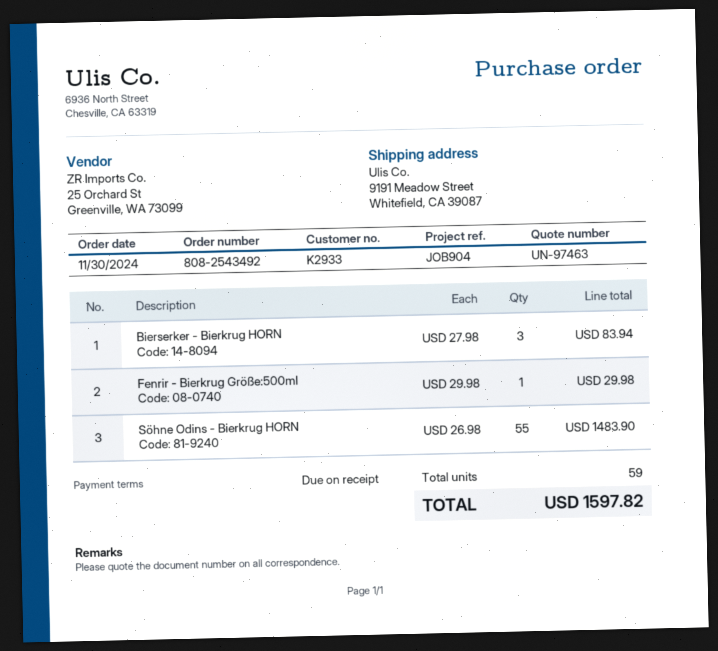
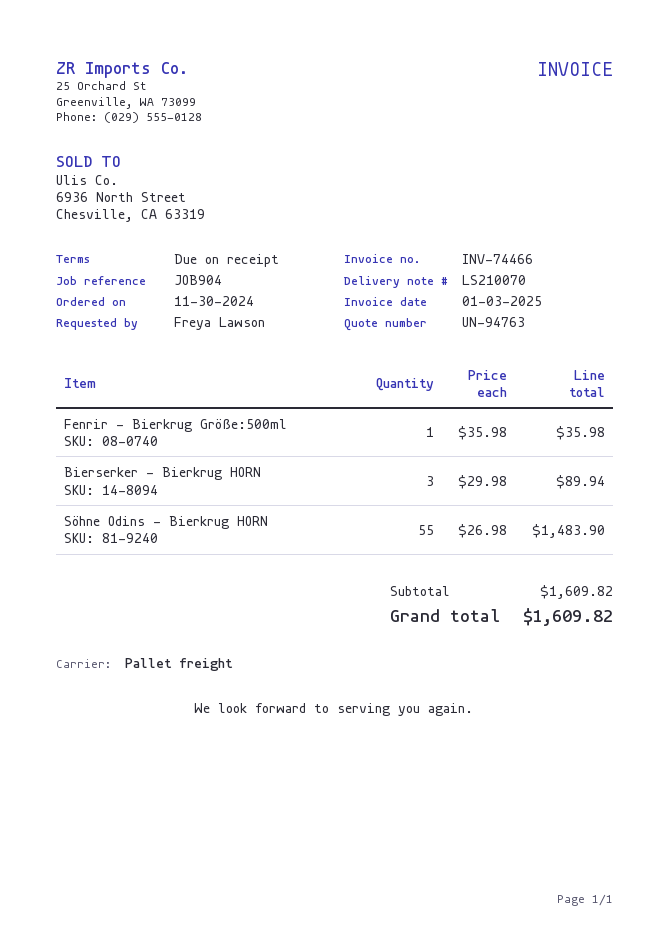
quote number: UN-97463 -> UN-94763
Bierserker - Bierkrug HORN: 3 x 27.98 = 83.94 -> 3 x 29.98 = 89.94
Fenrir - Bierkrug Größe:500ml: 1 x 29.98 = 29.98 -> 1 x 35.98 = 35.98
total: 1597.82 -> 1609.82

